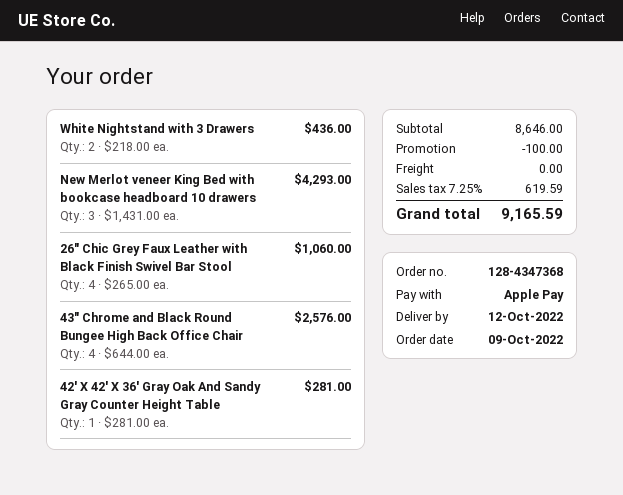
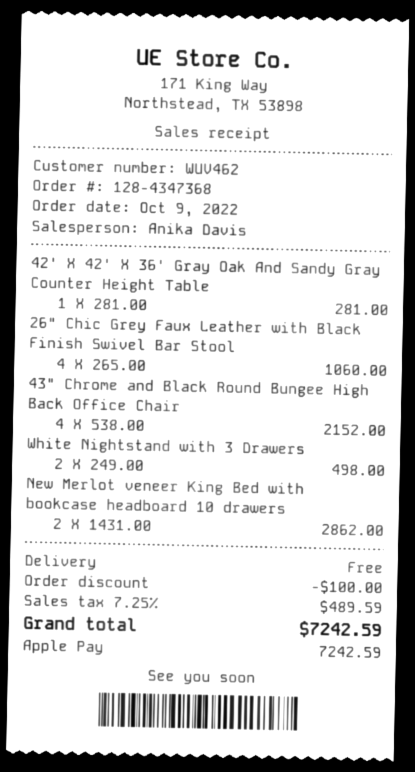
White Nightstand with 3 Drawers: 2 x 218.00 = 436.00 -> 2 x 249.00 = 498.00
New Merlot veneer King Bed with bookcase headboard 10 drawers: 3 x 1431.00 = 4293.00 -> 2 x 1431.00 = 2862.00
43" Chrome and Black Round Bungee High Back Office Chair: 4 x 644.00 = 2576.00 -> 4 x 538.00 = 2152.00
tax: 7.25% = 619.59 -> 7.25% = 489.59
total: 9165.59 -> 7242.59

